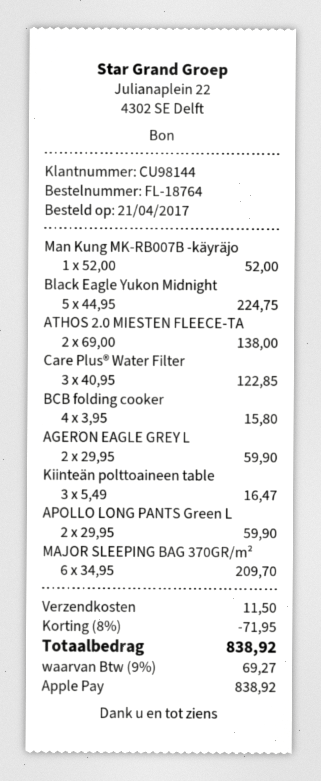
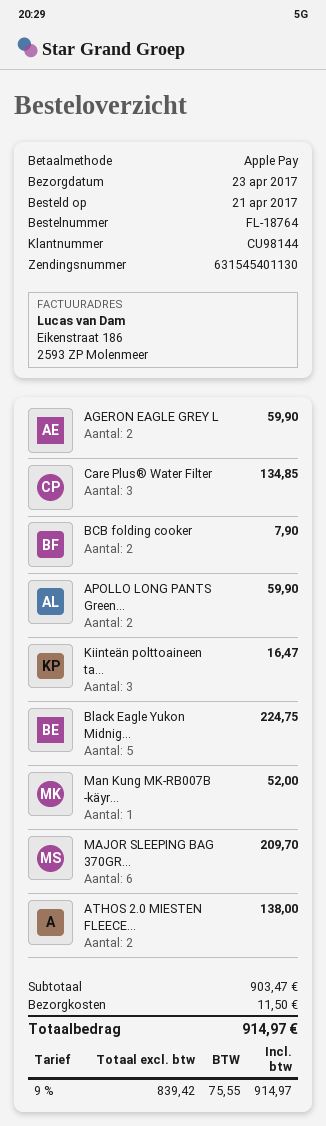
Care Plus® Water Filter: 3 for 122.85 -> 3 for 134.85
BCB folding cooker: 4 for 15.80 -> 2 for 7.90
discount: 8% = 71.95 -> none
tax: 9% = 69.27 -> 9% = 75.55
total: 838.92 -> 914.97

